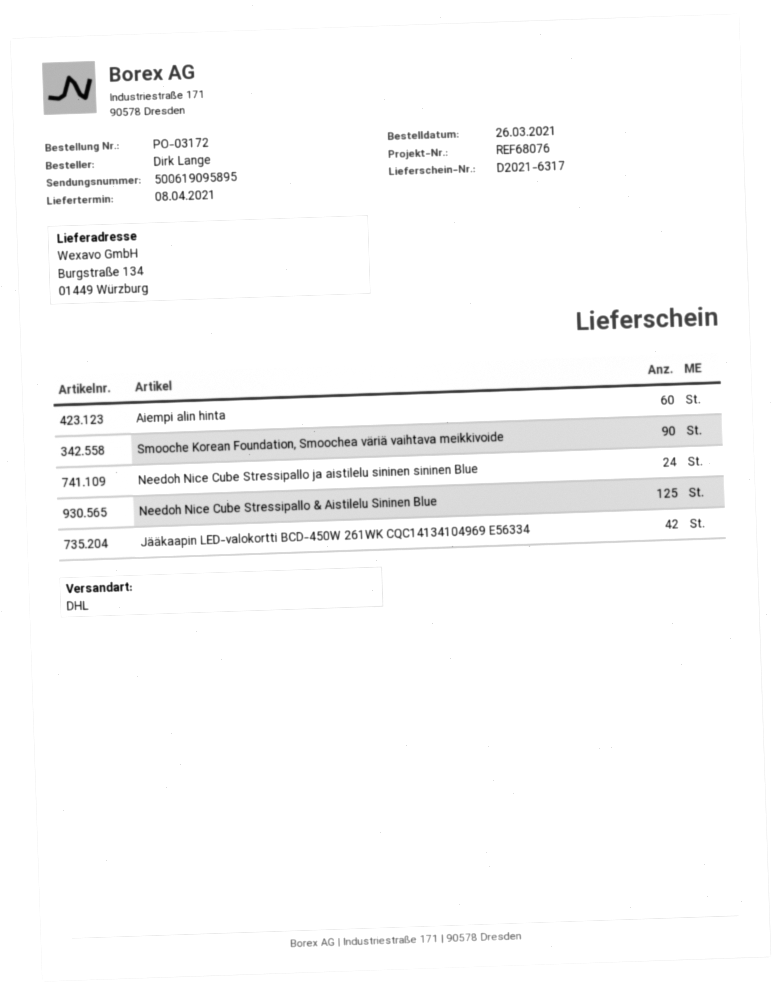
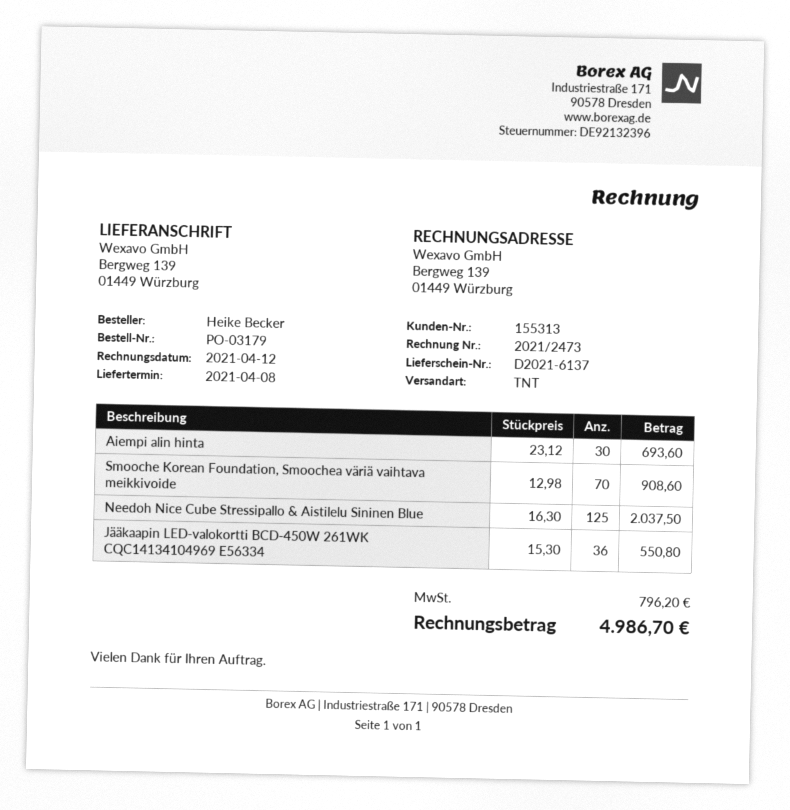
order number: PO-03172 -> PO-03179
delivery note number: D2021-6317 -> D2021-6137
ordered by: Dirk Lange -> Heike Becker
shipping method: DHL -> TNT
ship to: Burgstraße 134, 01449 Würzburg -> Bergweg 139, 01449 Würzburg
Aiempi alin hinta: 60 -> 30
Smooche Korean Foundation, Smoochea väriä vaihtava meikkivoide: 90 -> 70
Needoh Nice Cube Stressipallo ja aistilelu sininen sininen Blue: 24 -> none
Jääkaapin LED-valokortti BCD-450W 261WK CQC14134104969 E56334: 42 -> 36

